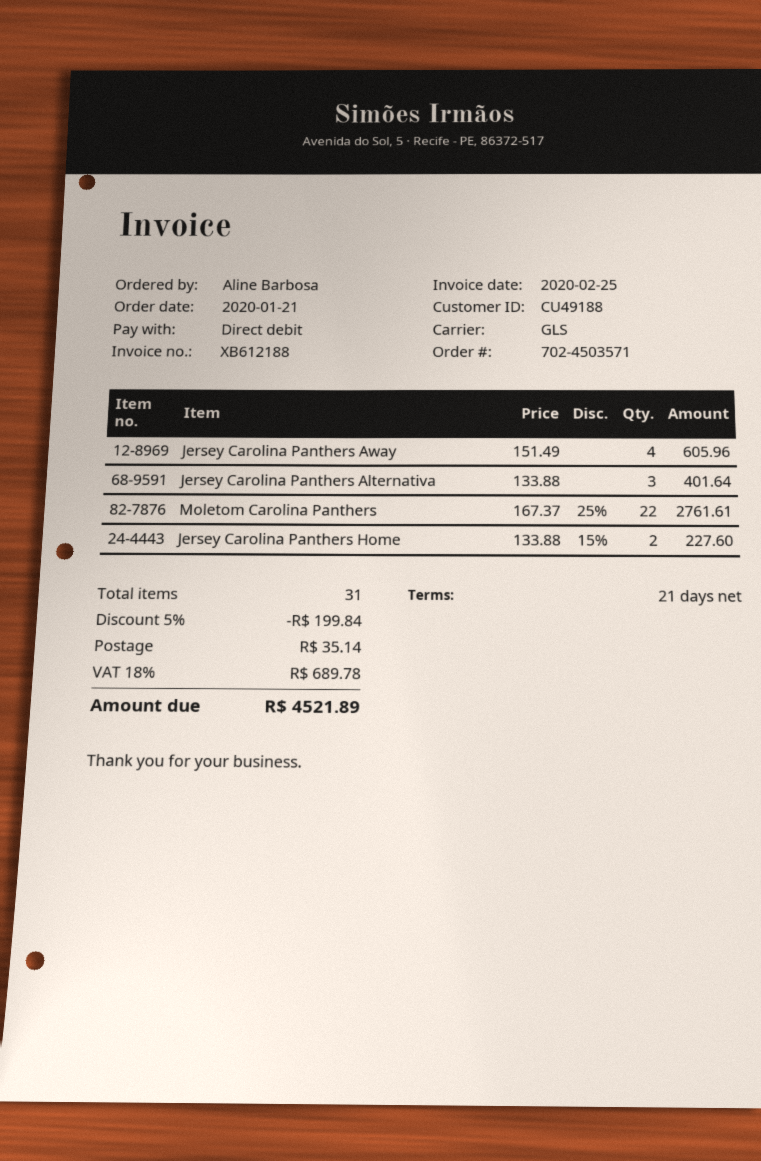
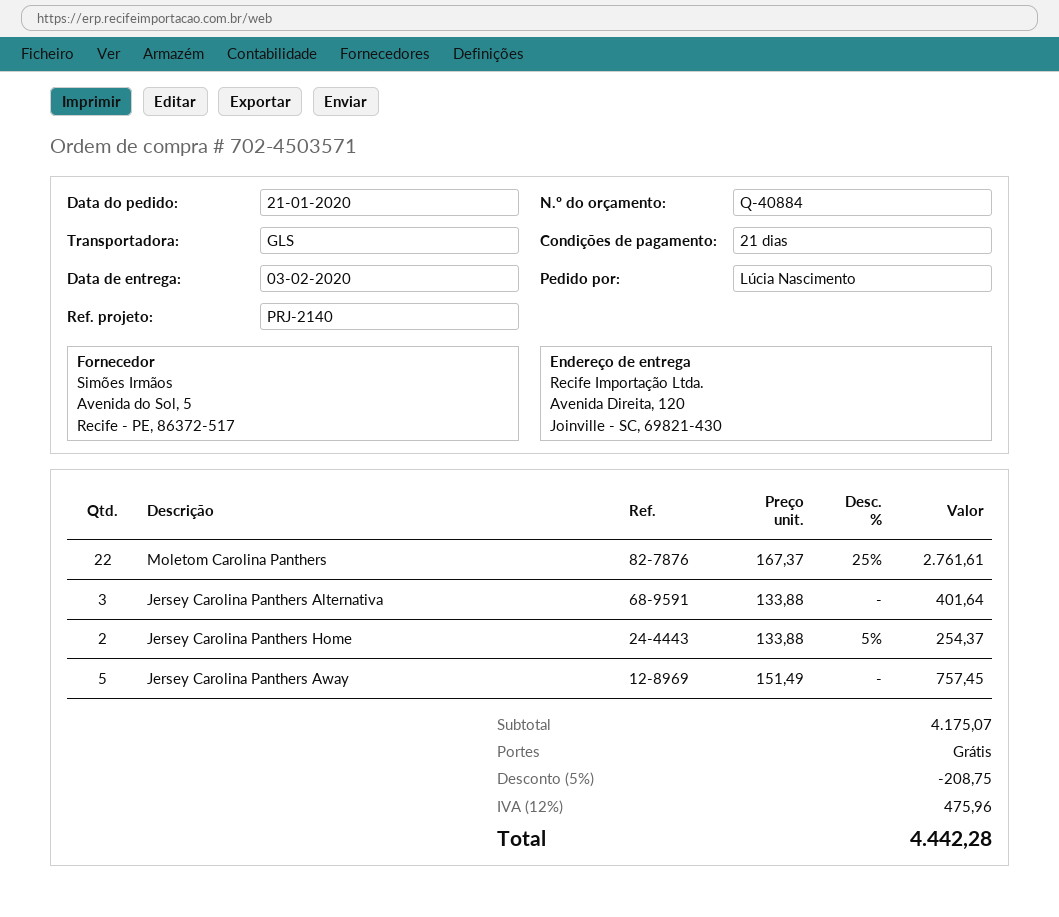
ordered by: Aline Barbosa -> Lúcia Nascimento
Jersey Carolina Panthers Away: 4 x 151.49 = 605.96 -> 5 x 151.49 = 757.45
Jersey Carolina Panthers Home: 2 x 133.88 - 15% = 227.60 -> 2 x 133.88 - 5% = 254.37
discount: 5% = 199.84 -> 5% = 208.75
shipping: 35.14 -> 0.00
tax: 18% = 689.78 -> 12% = 475.96
total: 4521.89 -> 4442.28

